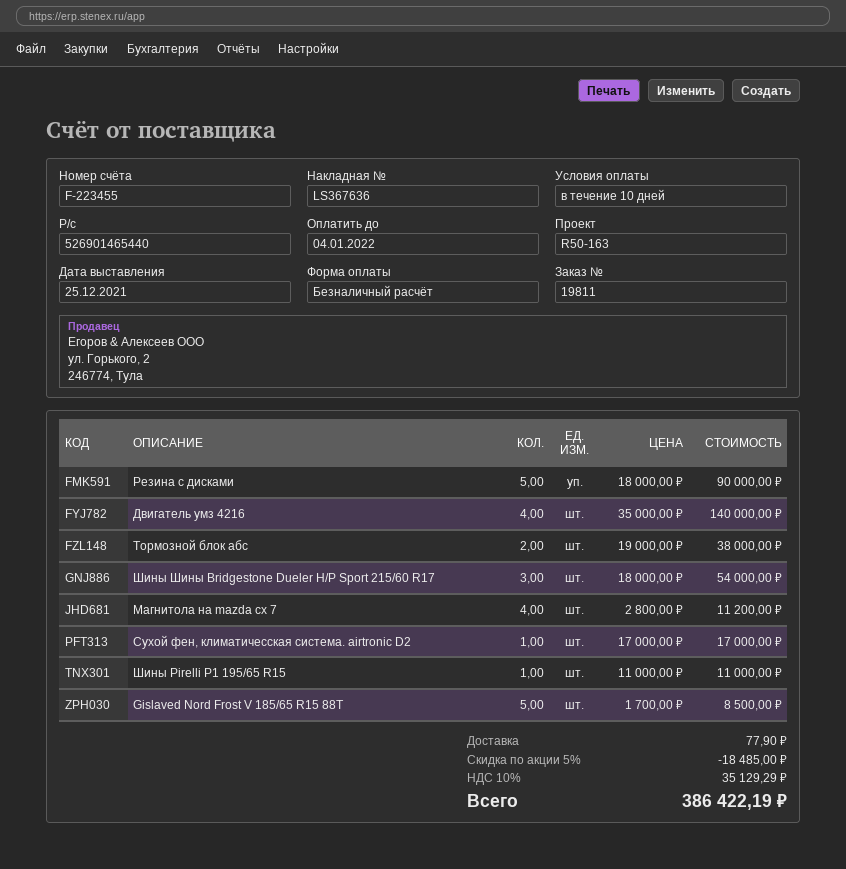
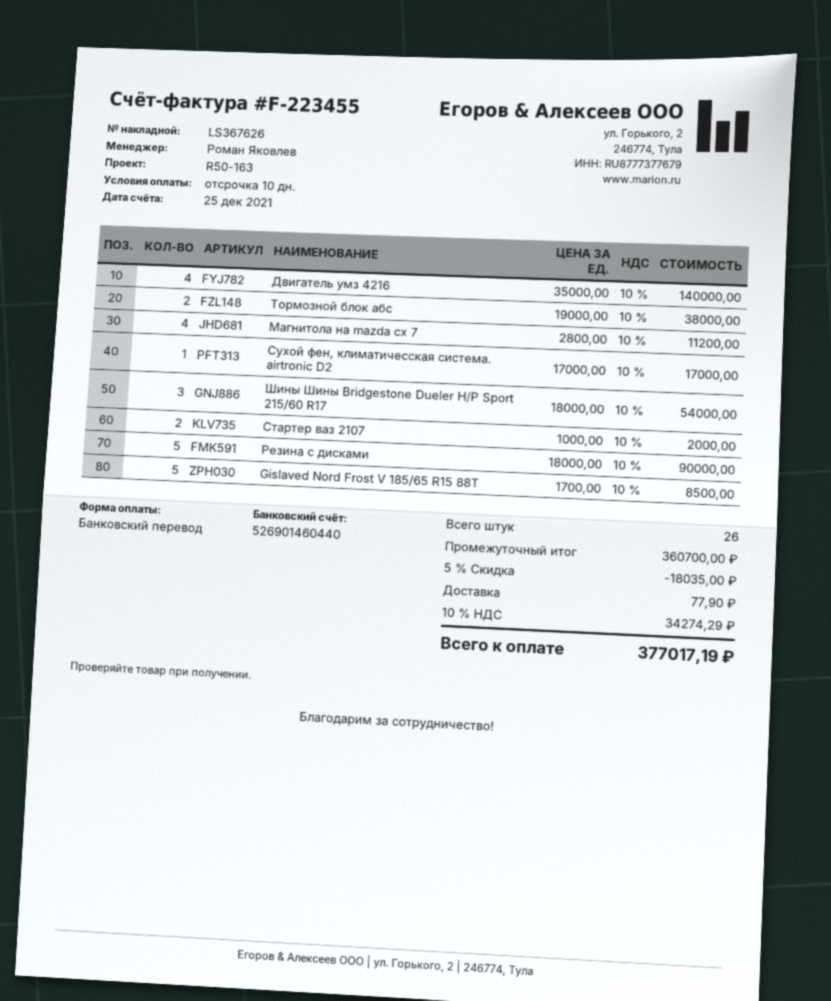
delivery note number: LS367636 -> LS367626
bank account: 526901465440 -> 526901460440
Шины Pirelli P1 195/65 R15: 1 x 11000.00 = 11000.00 -> none
Стартер ваз 2107: none -> 2 x 1000.00 = 2000.00
discount: 5% = 18485.00 -> 5% = 18035.00
tax: 10% = 35129.29 -> 10% = 34274.29
total: 386422.19 -> 377017.19

